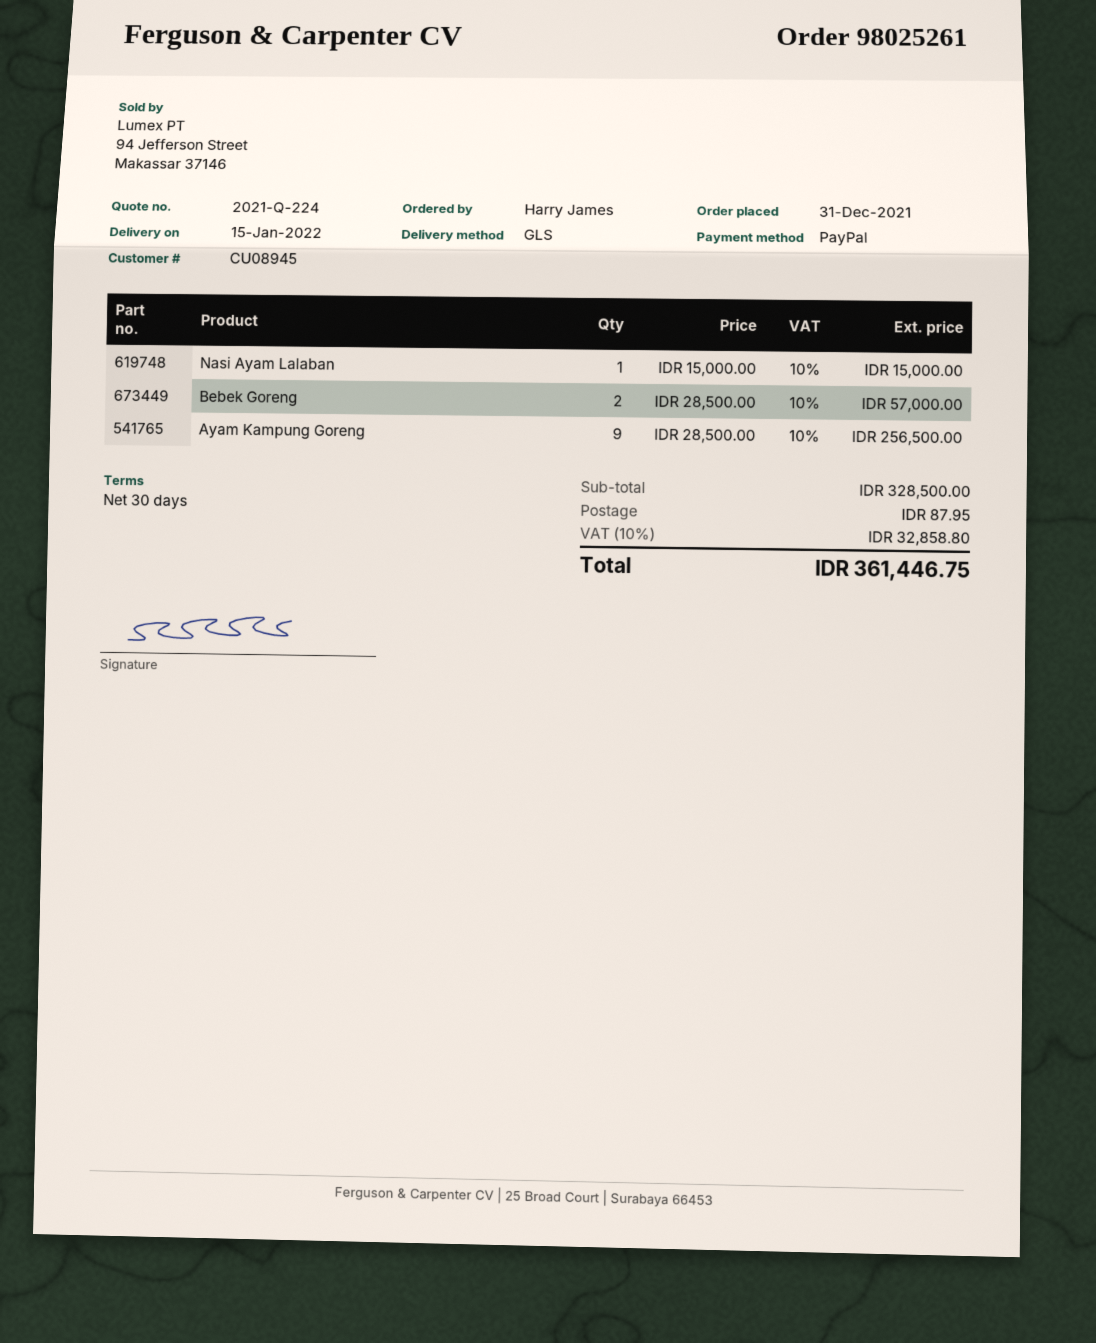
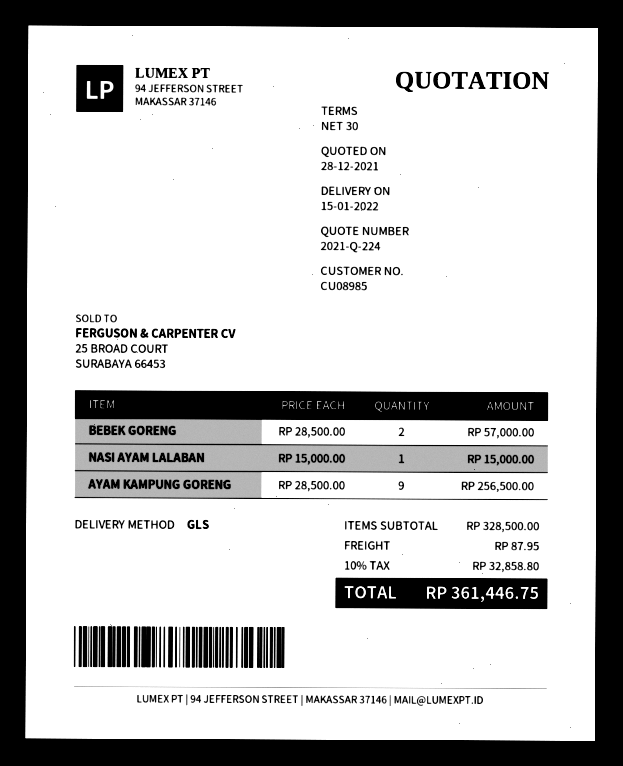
customer number: CU08945 -> CU08985

